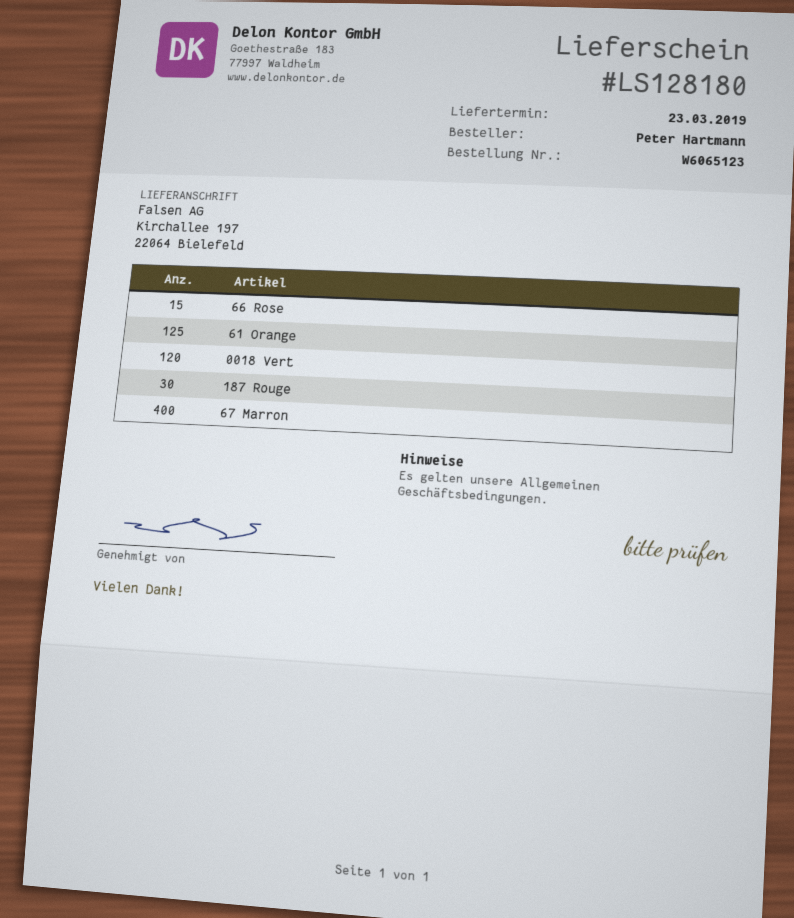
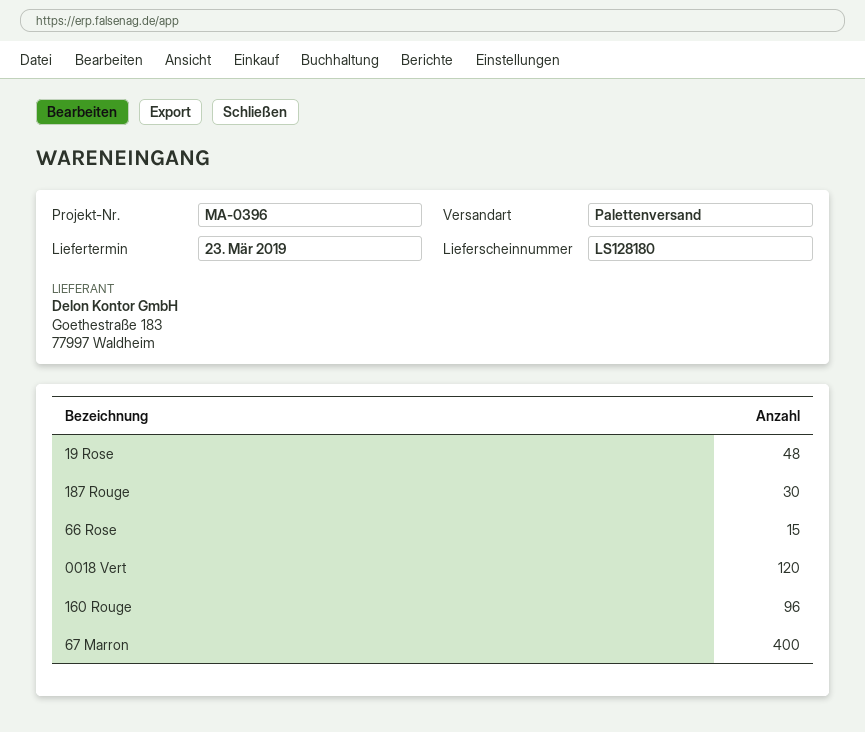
61 Orange: 125 -> none
19 Rose: none -> 48
160 Rouge: none -> 96

